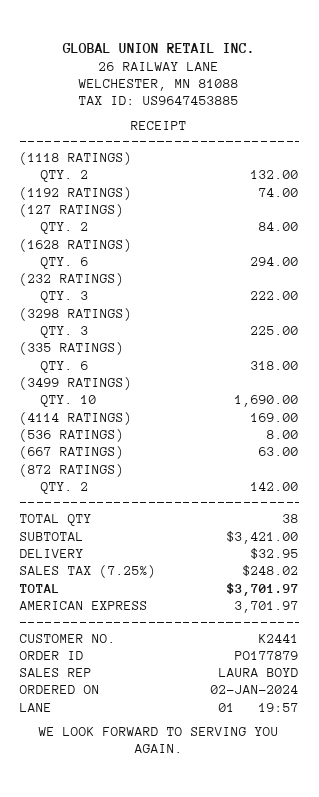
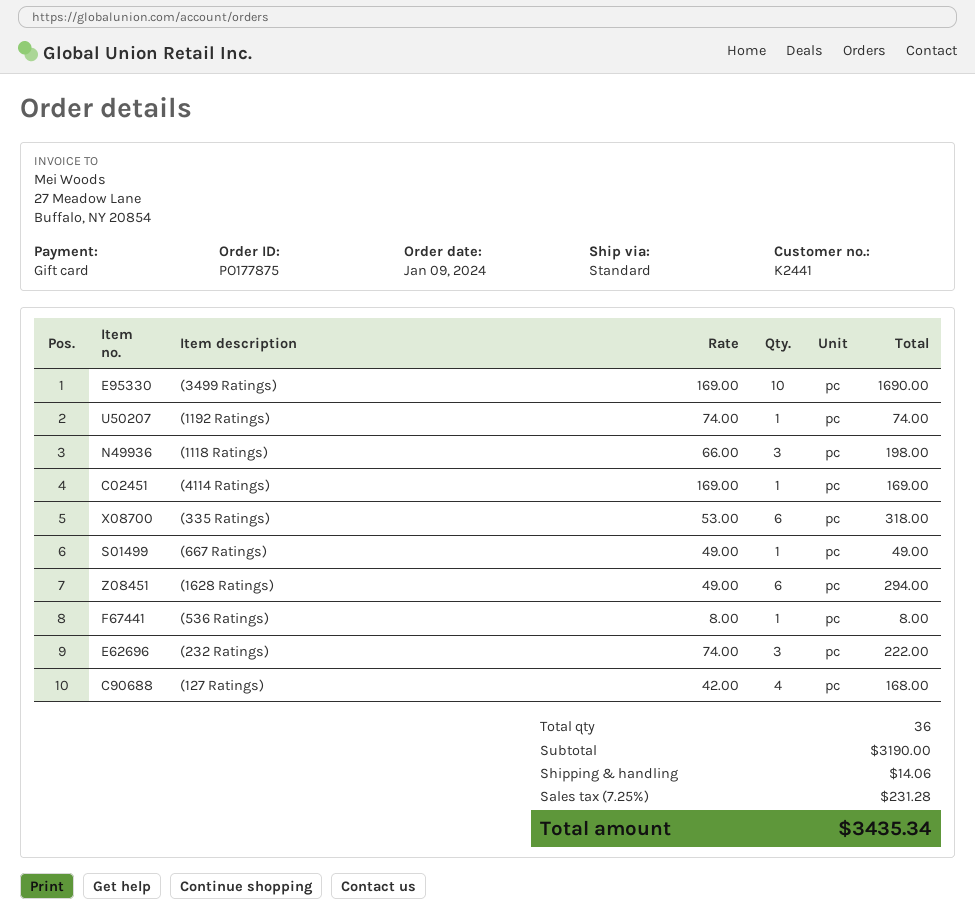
order number: PO177879 -> PO177875
order date: 2024-01-02 -> 2024-01-09
payment method: American Express -> gift card
(1118 RATINGS): 2 for 132.00 -> 3 for 198.00
(127 RATINGS): 2 for 84.00 -> 4 for 168.00
(3298 RATINGS): 3 for 225.00 -> none
(667 RATINGS): 1 for 63.00 -> 1 for 49.00
(872 RATINGS): 2 for 142.00 -> none
total quantity: 38 -> 36
subtotal: 3421.00 -> 3190.00
shipping: 32.95 -> 14.06
tax: 7.25% = 248.02 -> 7.25% = 231.28
total: 3701.97 -> 3435.34

